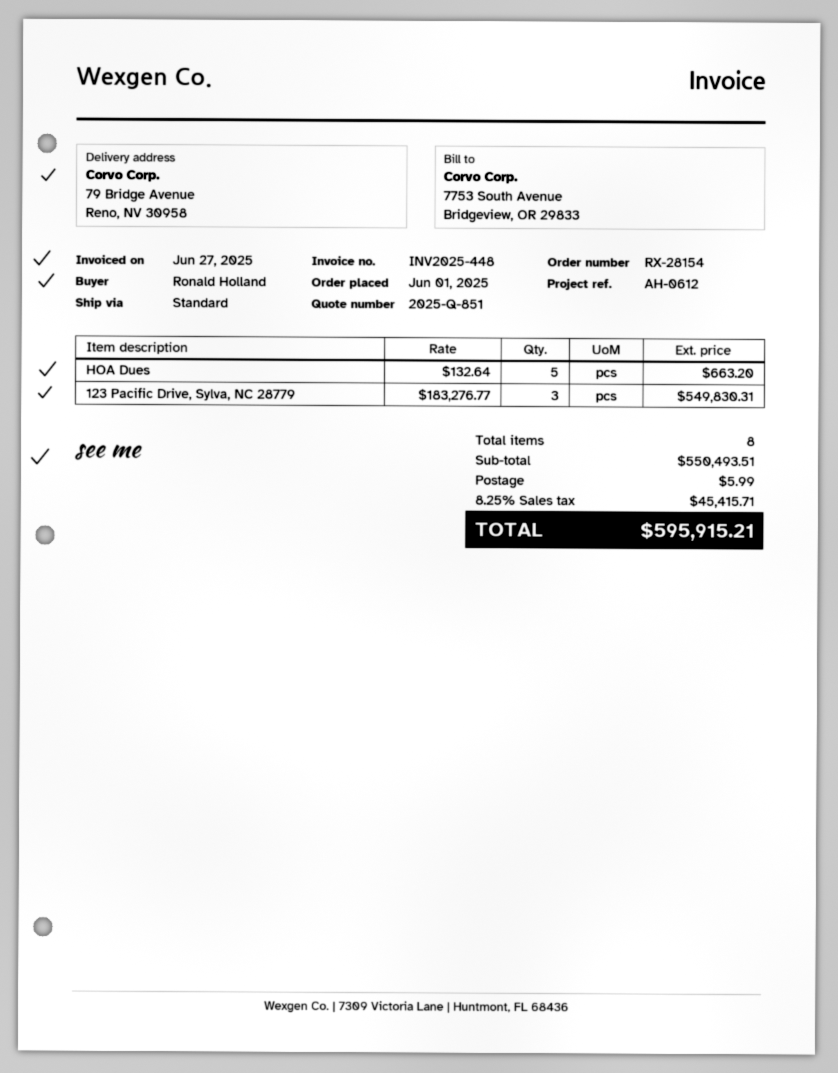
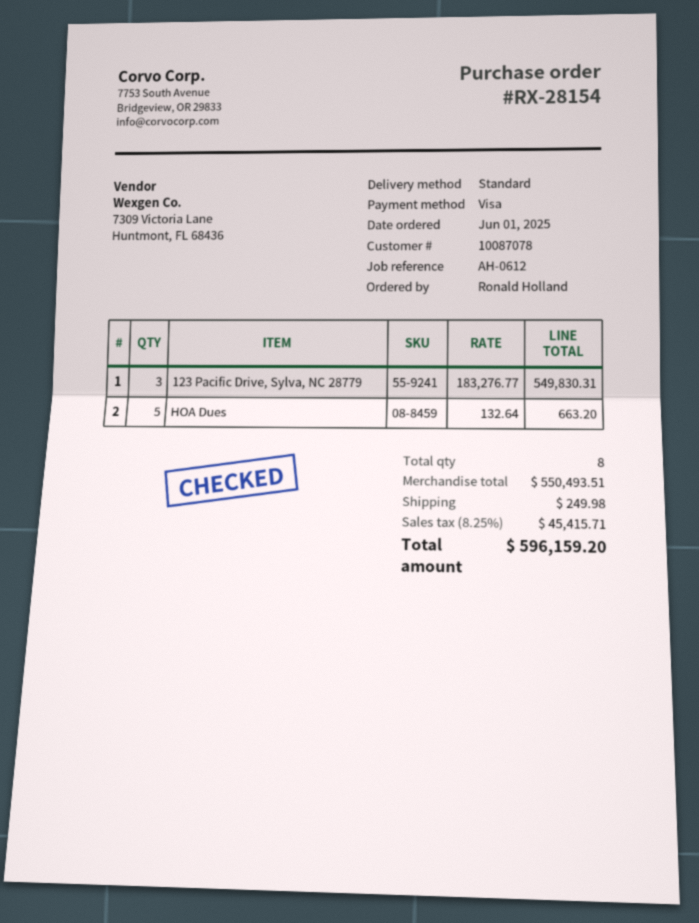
shipping: 5.99 -> 249.98
total: 595915.21 -> 596159.20

